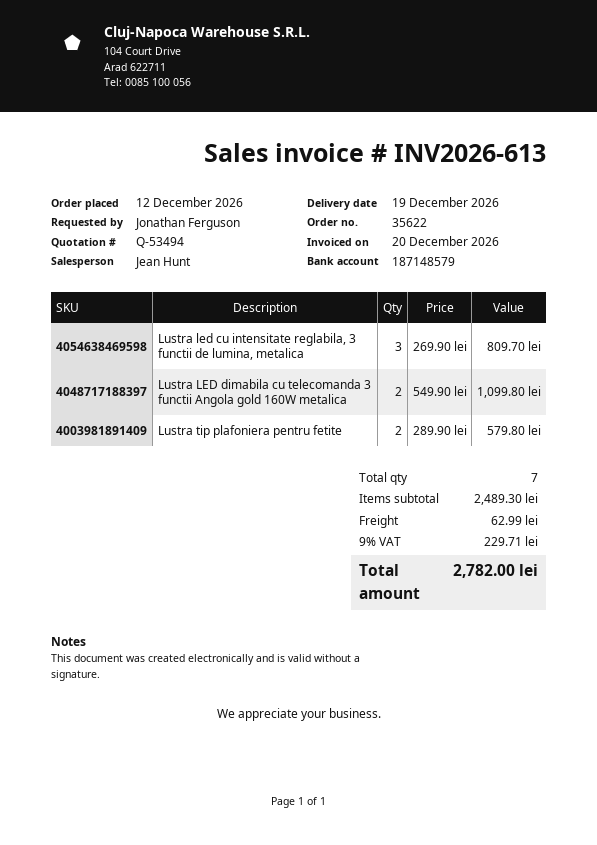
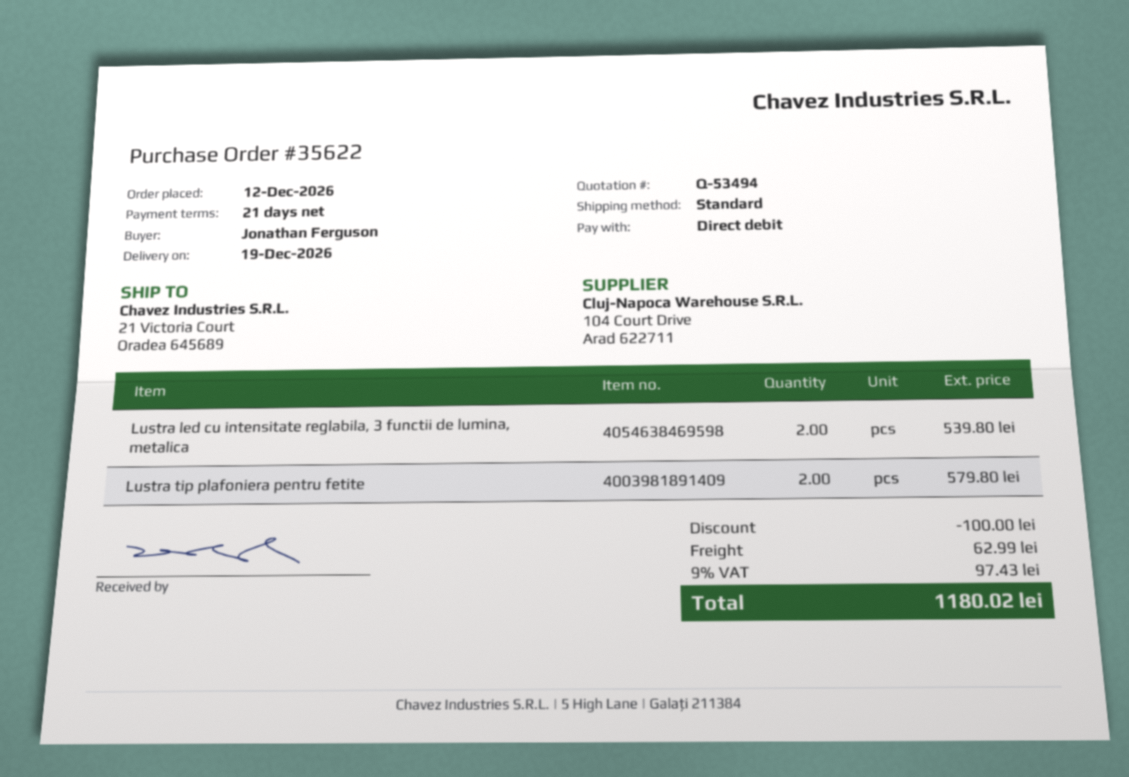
Lustra led cu intensitate reglabila, 3 functii de lumina, metalica: 3 for 809.70 -> 2 for 539.80
Lustra LED dimabila cu telecomanda 3 functii Angola gold 160W metalica: 2 for 1099.80 -> none
discount: none -> 100.00
tax: 9% = 229.71 -> 9% = 97.43
total: 2782.00 -> 1180.02

